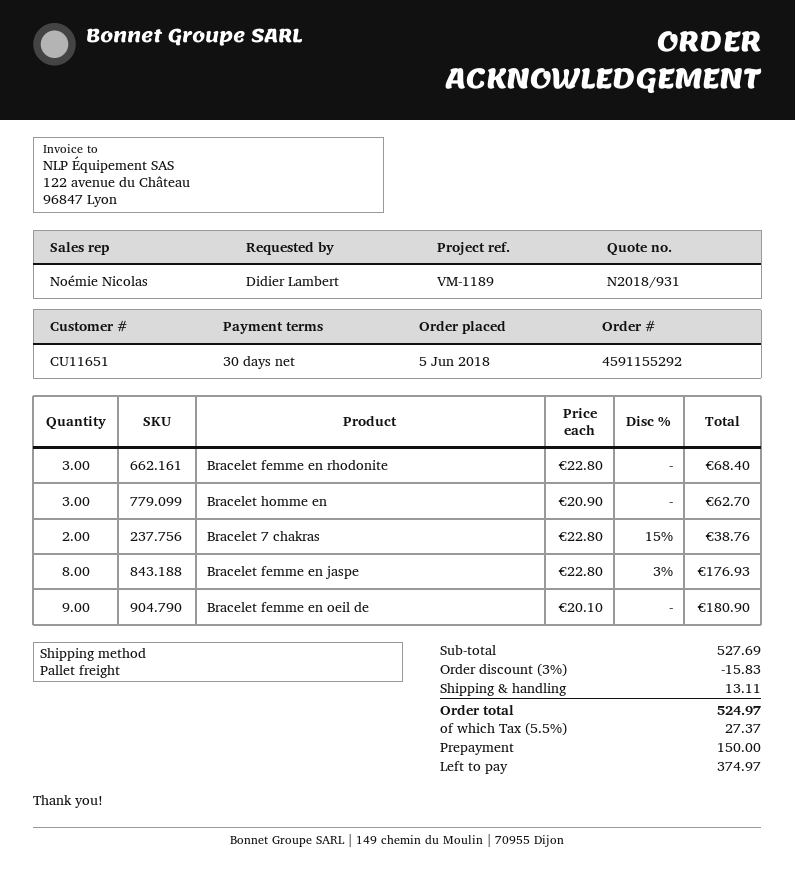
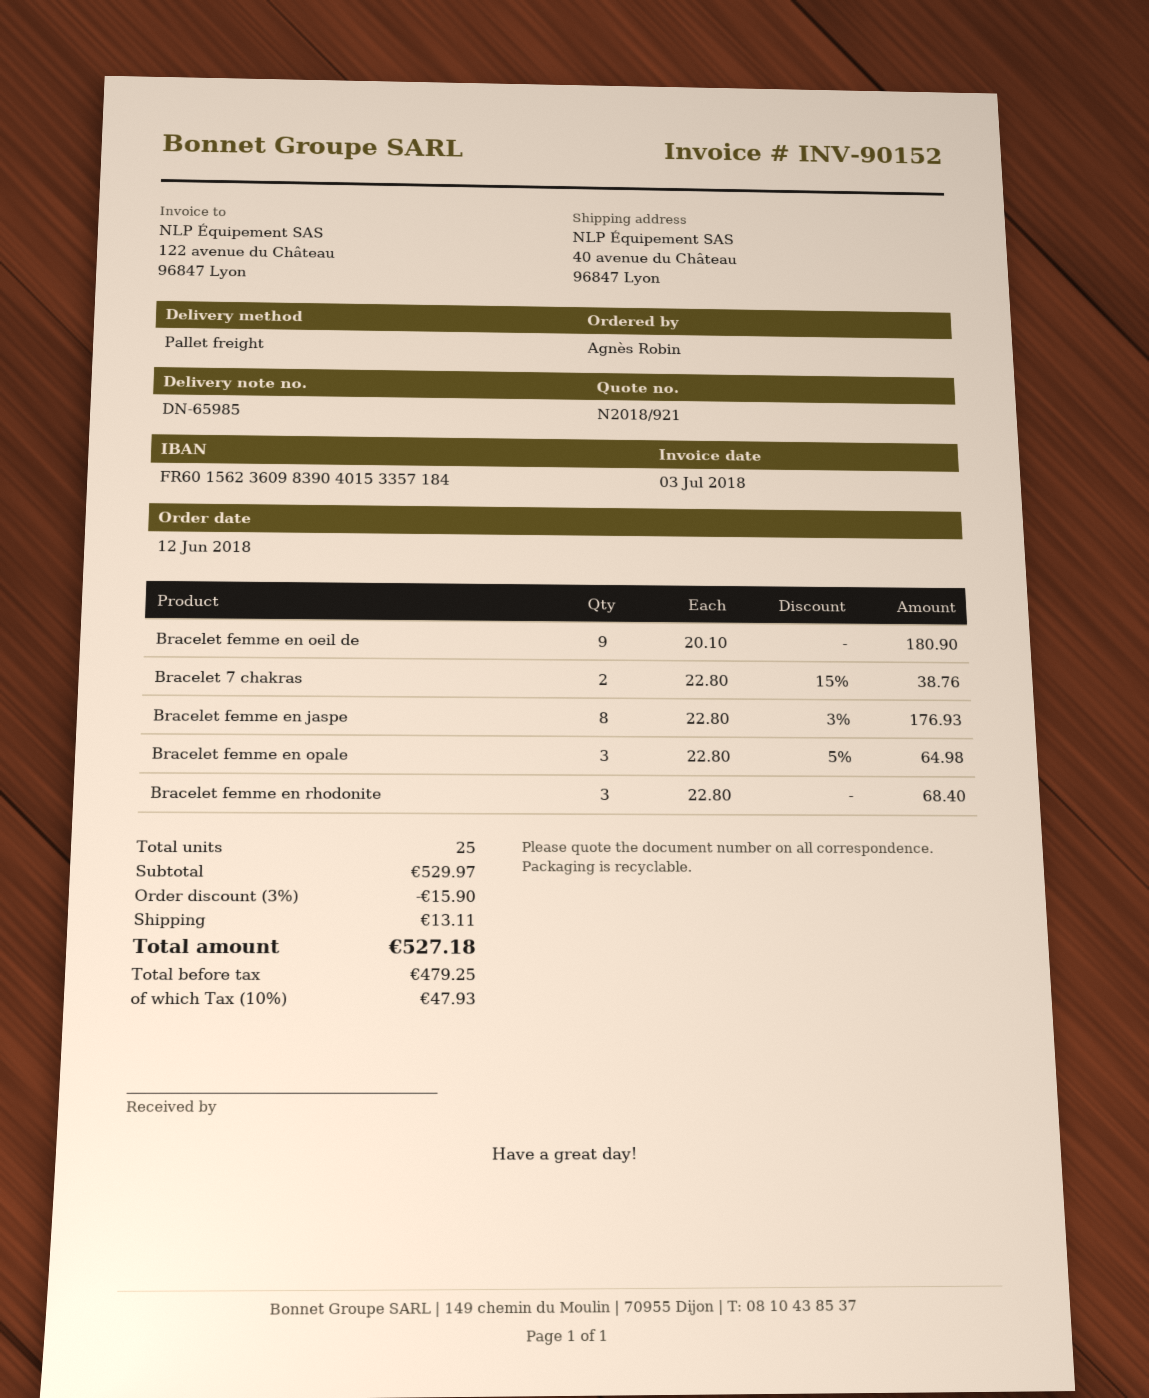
quote number: N2018/931 -> N2018/921
order date: 2018-06-05 -> 2018-06-12
ordered by: Didier Lambert -> Agnès Robin
Bracelet homme en: 3 x 20.90 = 62.70 -> none
Bracelet femme en opale: none -> 3 x 22.80 - 5% = 64.98
subtotal: 527.69 -> 529.97
discount: 3% = 15.83 -> 3% = 15.90
tax: 5.5% = 27.37 -> 10% = 47.93
total: 524.97 -> 527.18

